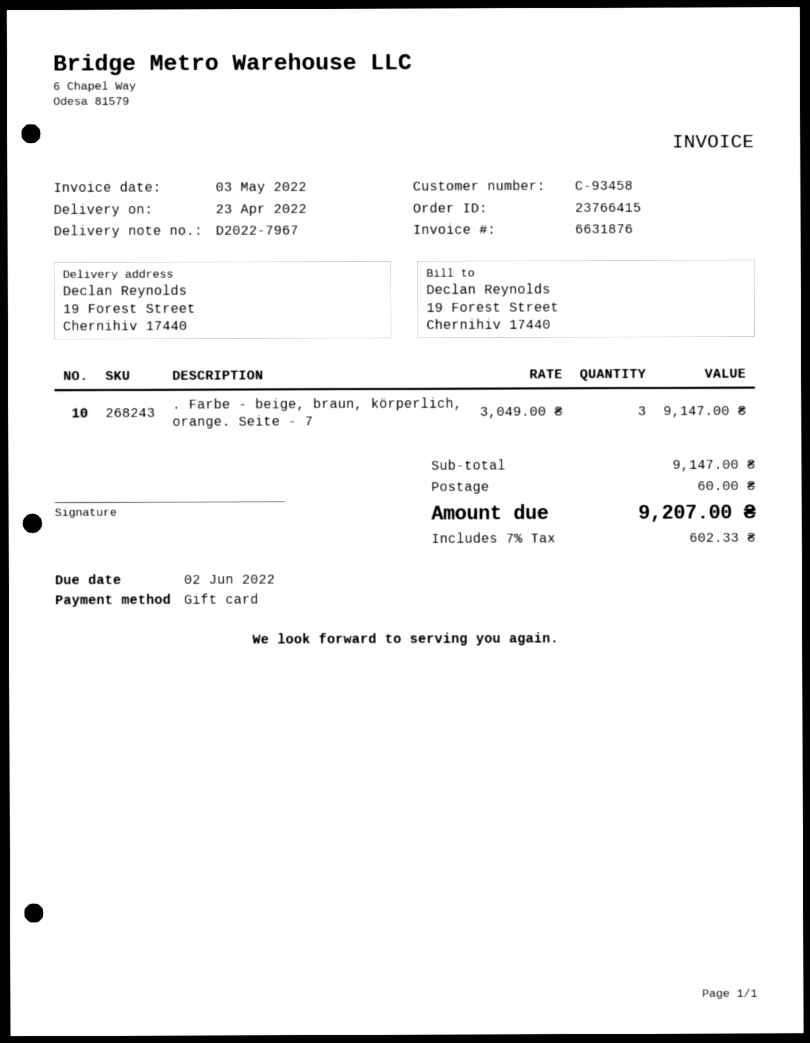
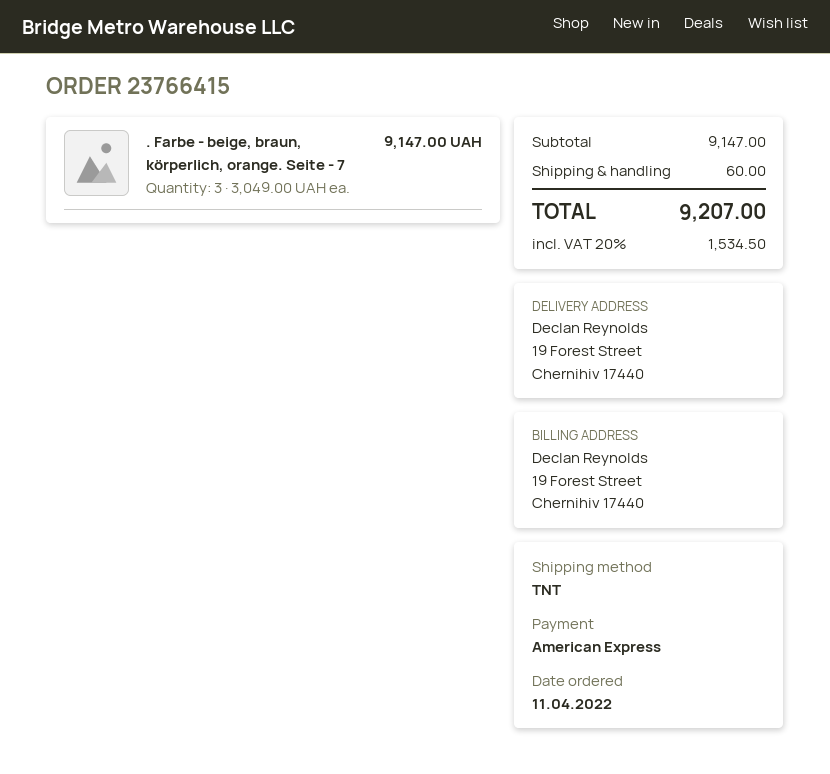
payment method: gift card -> American Express
tax: 7% = 602.33 -> 20% = 1534.50

